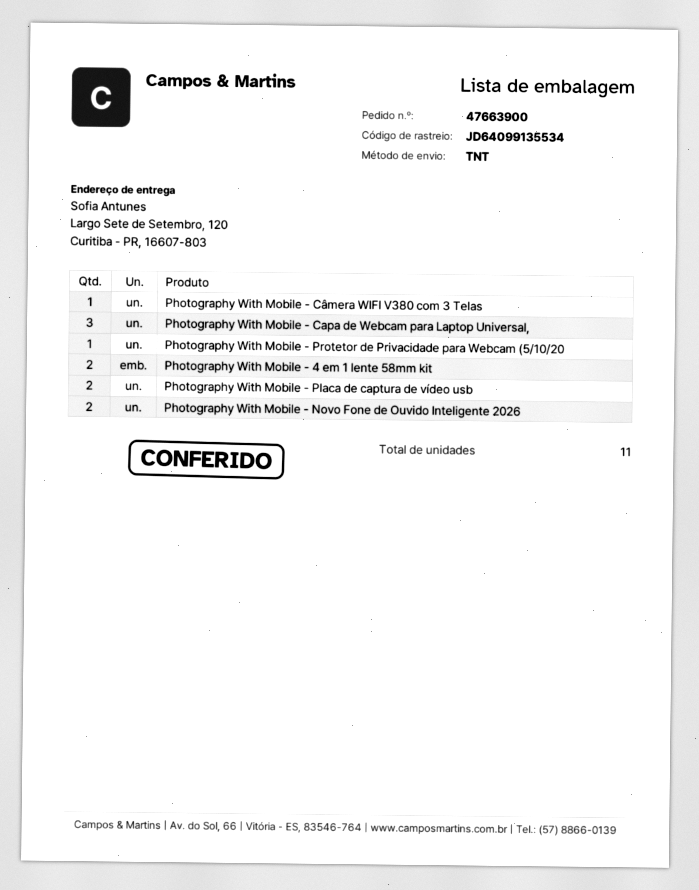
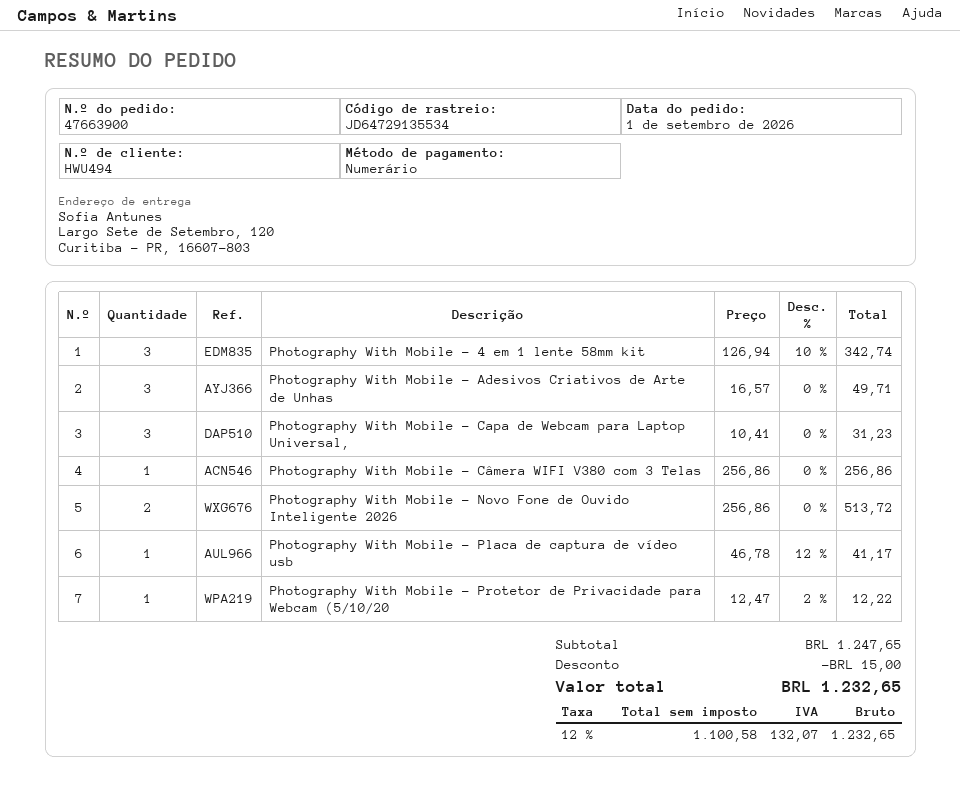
tracking number: JD64099135534 -> JD64729135534
Photography With Mobile - 4 em 1 lente 58mm kit: 2 -> 3
Photography With Mobile - Placa de captura de vídeo usb: 2 -> 1
Photography With Mobile - Adesivos Criativos de Arte de Unhas: none -> 3

